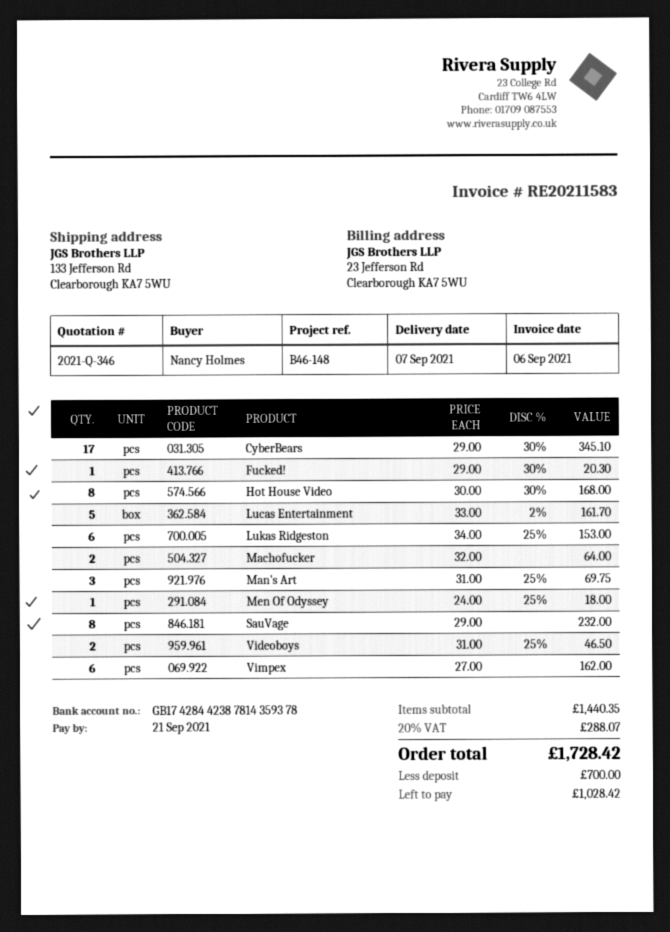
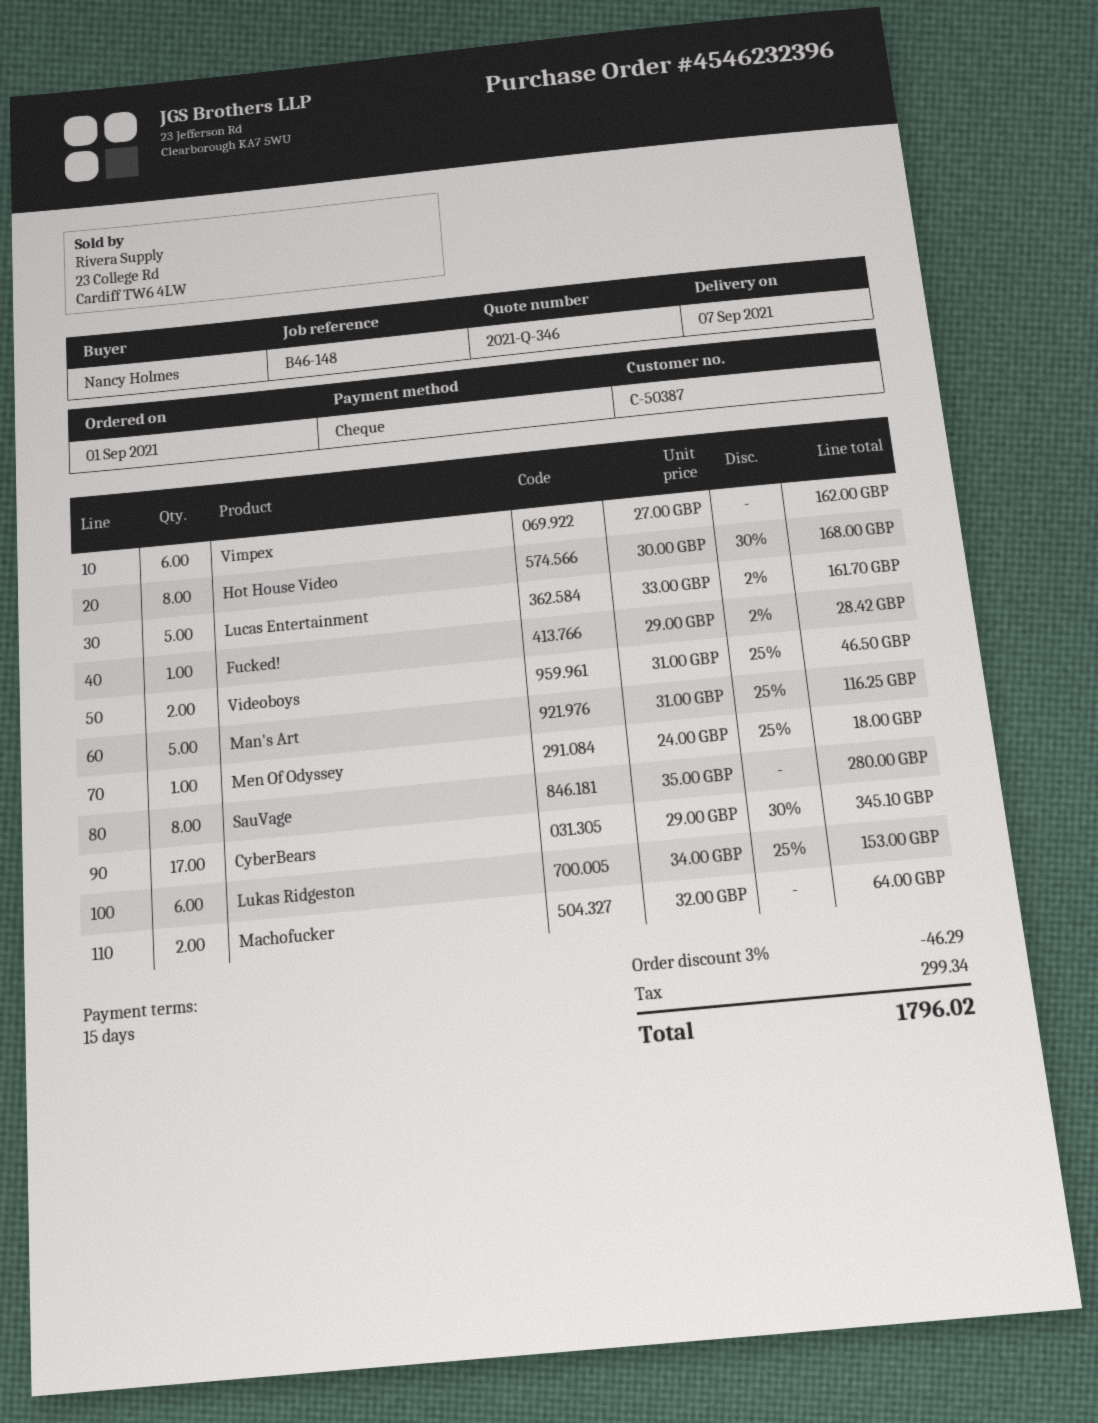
Fucked!: 1 x 29.00 - 30% = 20.30 -> 1 x 29.00 - 2% = 28.42
Man's Art: 3 x 31.00 - 25% = 69.75 -> 5 x 31.00 - 25% = 116.25
SauVage: 8 x 29.00 = 232.00 -> 8 x 35.00 = 280.00
discount: none -> 3% = 46.29
tax: 288.07 -> 299.34
total: 1728.42 -> 1796.02

